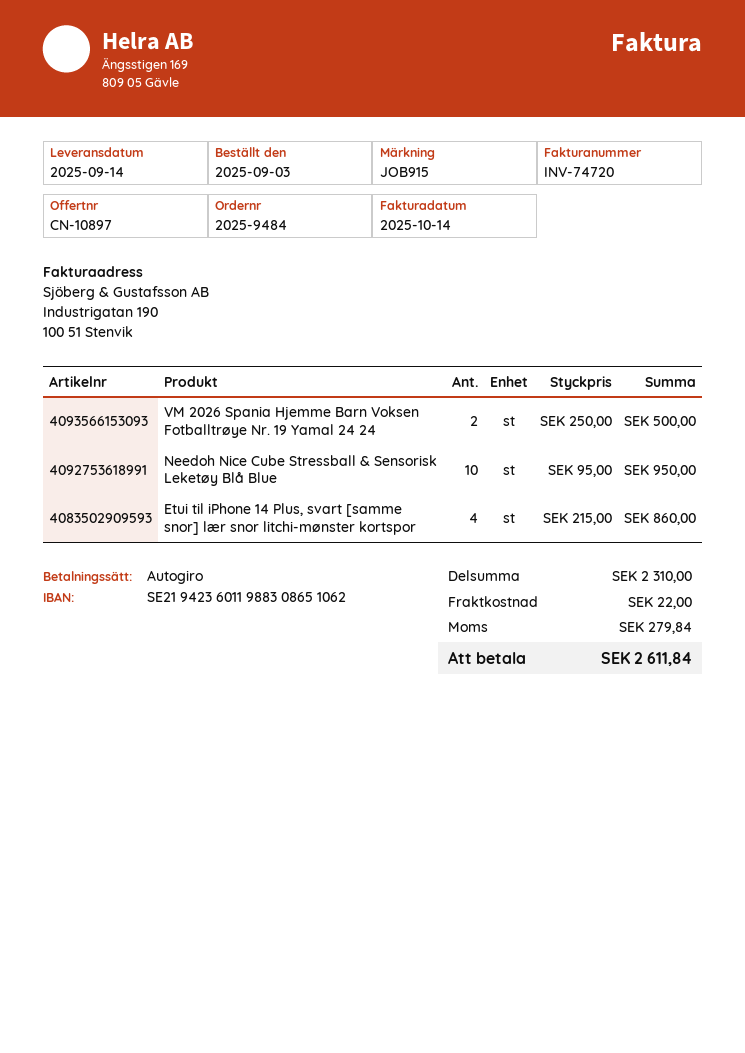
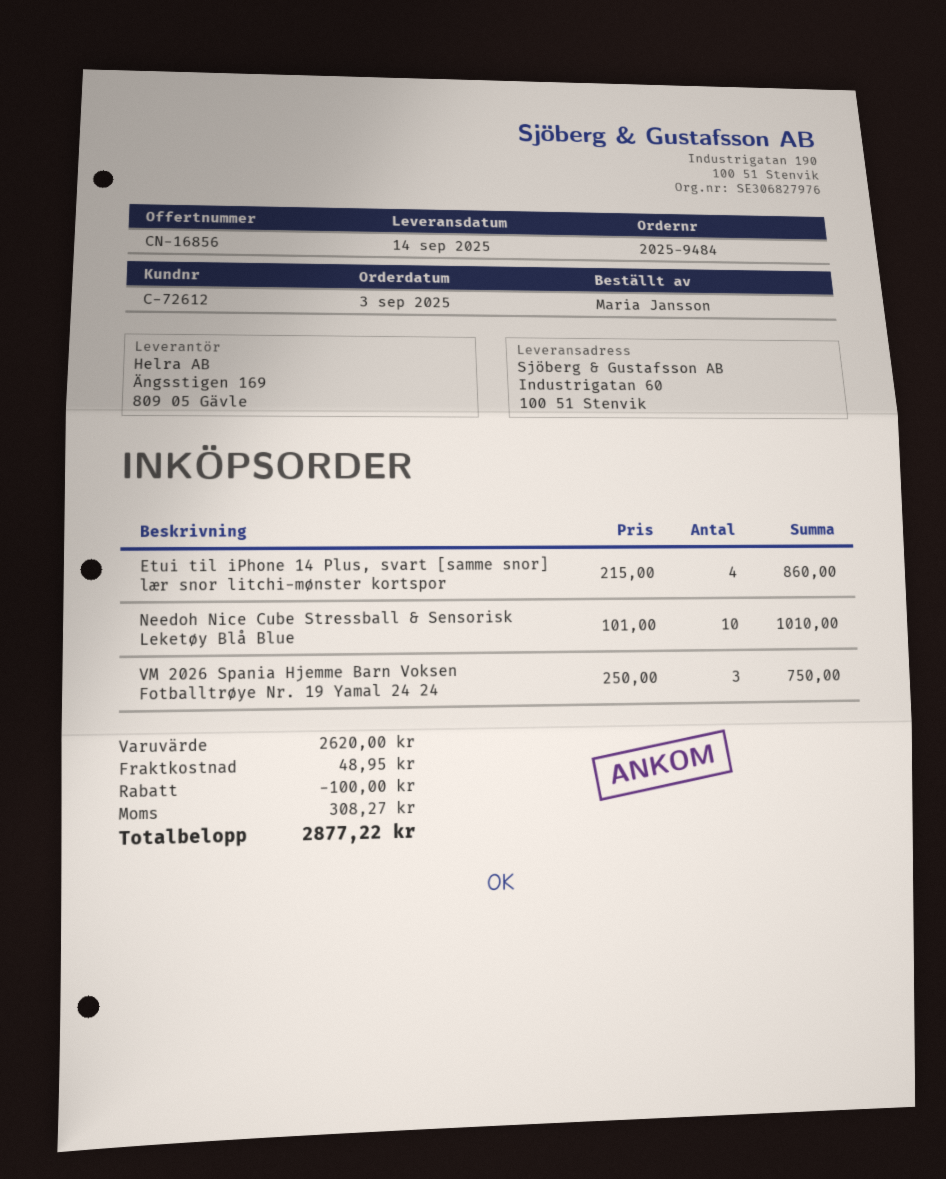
quote number: CN-10897 -> CN-16856
VM 2026 Spania Hjemme Barn Voksen Fotballtrøye Nr. 19 Yamal 24 24: 2 x 250.00 = 500.00 -> 3 x 250.00 = 750.00
Needoh Nice Cube Stressball & Sensorisk Leketøy Blå Blue: 10 x 95.00 = 950.00 -> 10 x 101.00 = 1010.00
subtotal: 2310.00 -> 2620.00
discount: none -> 100.00
shipping: 22.00 -> 48.95
tax: 279.84 -> 308.27
total: 2611.84 -> 2877.22

